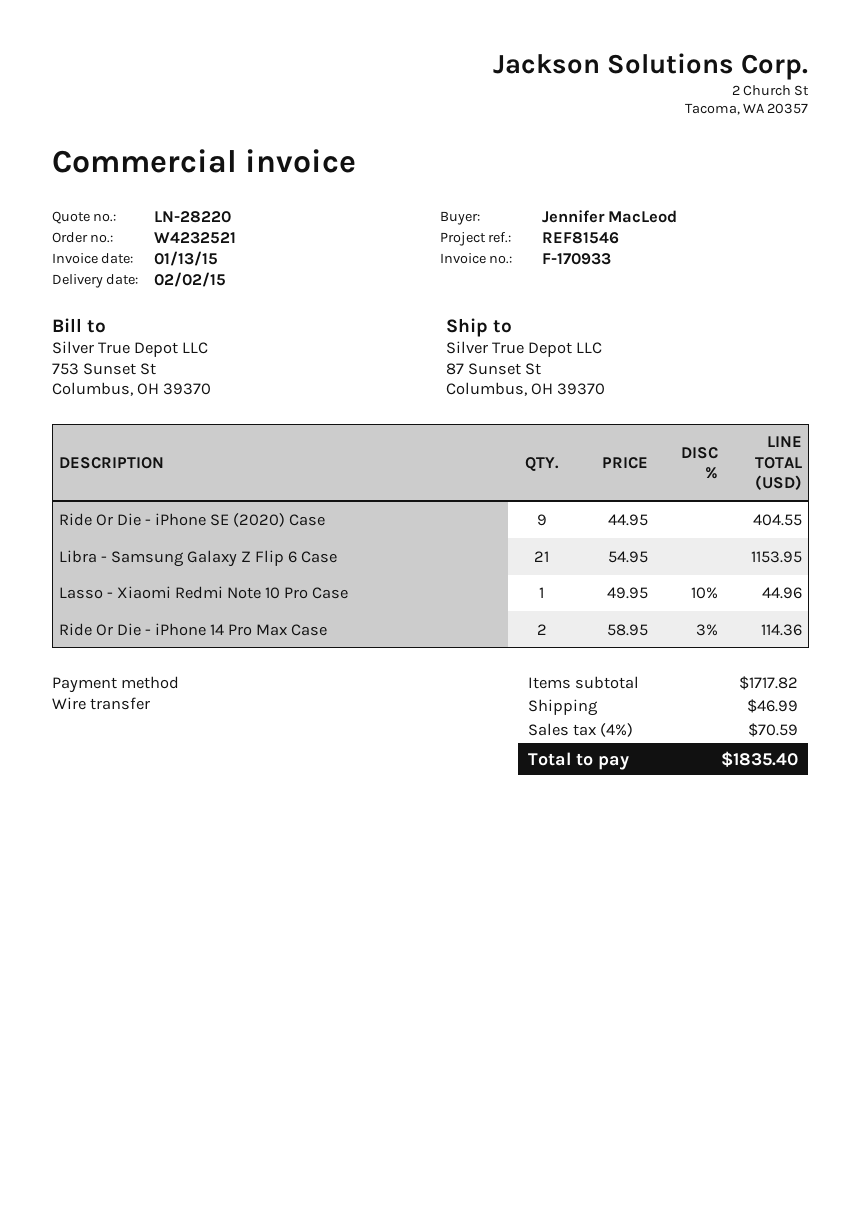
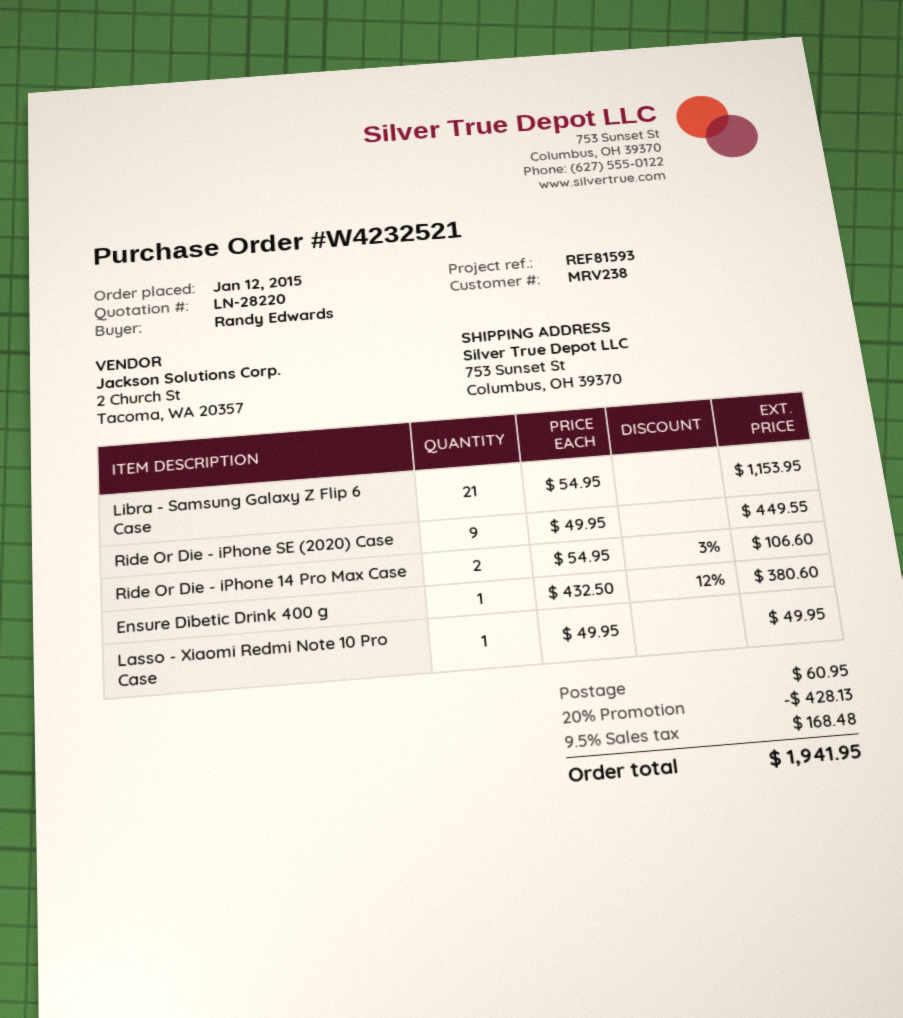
reference: REF81546 -> REF81593
ordered by: Jennifer MacLeod -> Randy Edwards
ship to: 87 Sunset St, Columbus, OH 39370 -> 753 Sunset St, Columbus, OH 39370
Ride Or Die - iPhone SE (2020) Case: 9 x 44.95 = 404.55 -> 9 x 49.95 = 449.55
Lasso - Xiaomi Redmi Note 10 Pro Case: 1 x 49.95 - 10% = 44.96 -> 1 x 49.95 = 49.95
Ride Or Die - iPhone 14 Pro Max Case: 2 x 58.95 - 3% = 114.36 -> 2 x 54.95 - 3% = 106.60
Ensure Dibetic Drink 400 g: none -> 1 x 432.50 - 12% = 380.60
discount: none -> 20% = 428.13
shipping: 46.99 -> 60.95
tax: 4% = 70.59 -> 9.5% = 168.48
total: 1835.40 -> 1941.95

